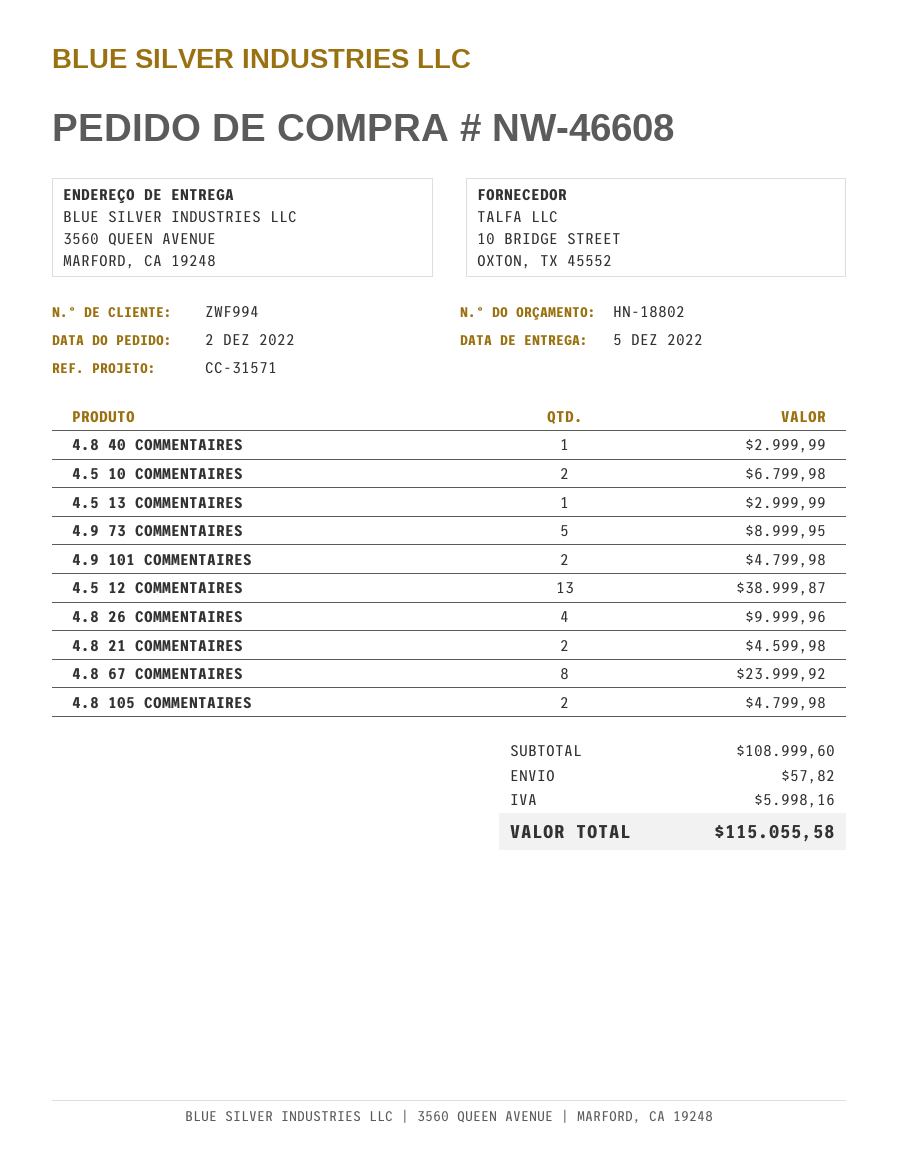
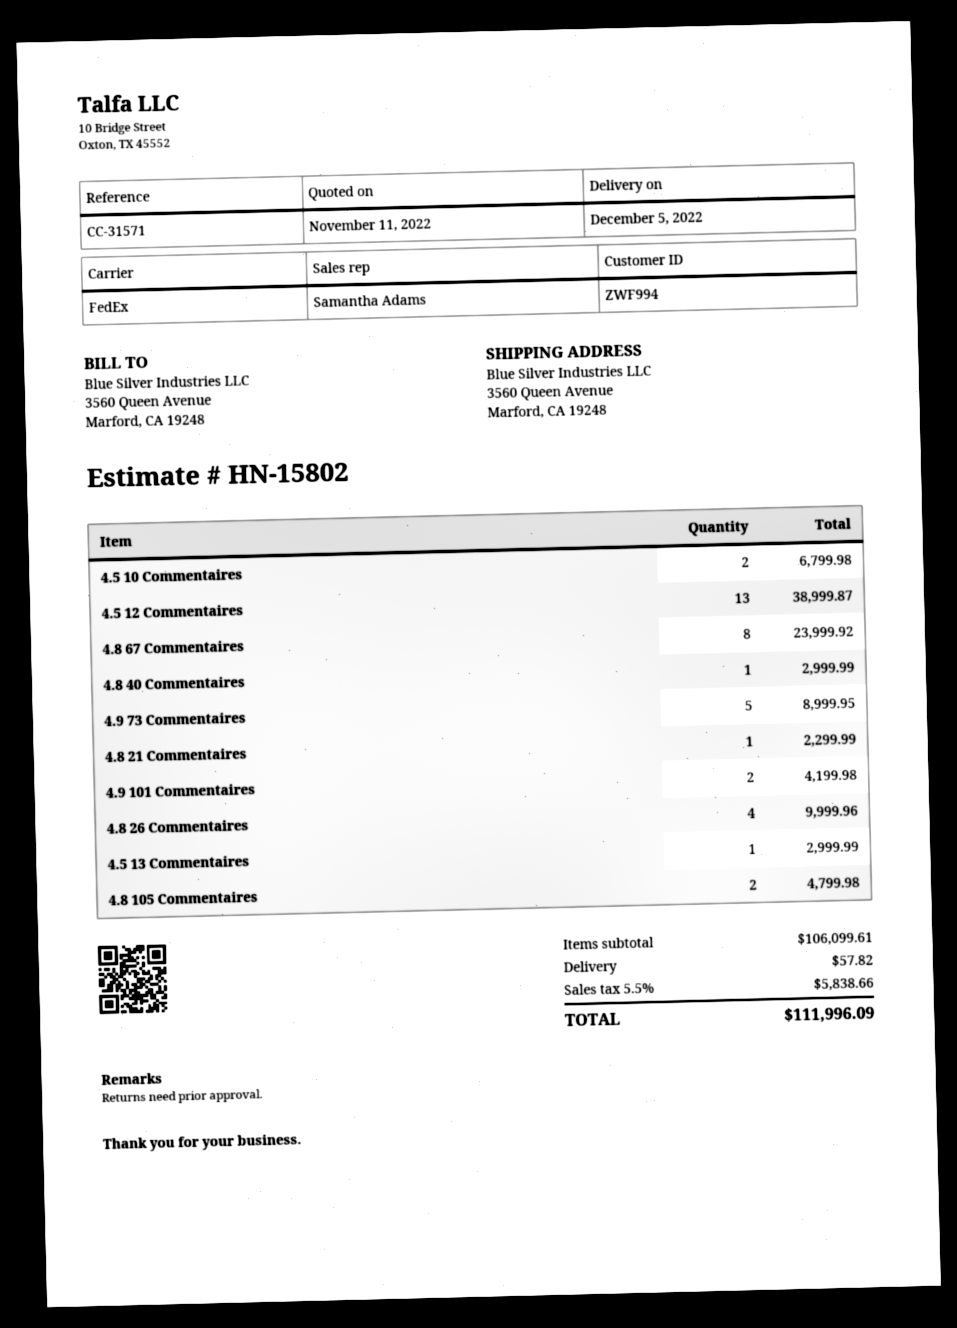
quote number: HN-18802 -> HN-15802
4.9 101 COMMENTAIRES: 2 for 4799.98 -> 2 for 4199.98
4.8 21 COMMENTAIRES: 2 for 4599.98 -> 1 for 2299.99
subtotal: 108999.60 -> 106099.61
tax: 5998.16 -> 5838.66
total: 115055.58 -> 111996.09

